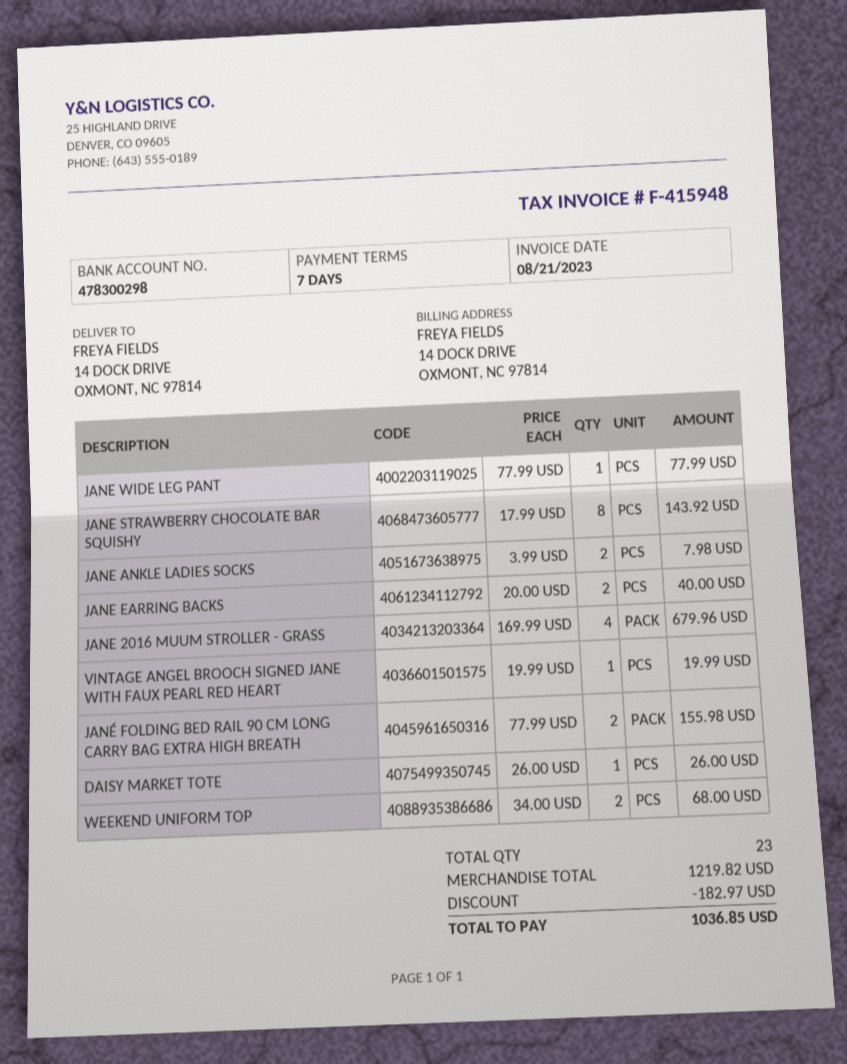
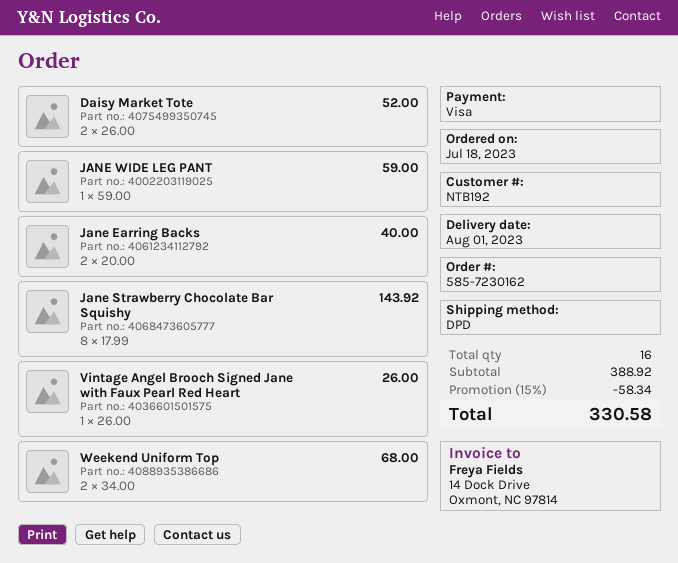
JANE WIDE LEG PANT: 1 x 77.99 = 77.99 -> 1 x 59.00 = 59.00
JANE ANKLE LADIES SOCKS: 2 x 3.99 = 7.98 -> none
JANE 2016 MUUM STROLLER - GRASS: 4 x 169.99 = 679.96 -> none
VINTAGE ANGEL BROOCH SIGNED JANE WITH FAUX PEARL RED HEART: 1 x 19.99 = 19.99 -> 1 x 26.00 = 26.00
JANÉ FOLDING BED RAIL 90 CM LONG CARRY BAG EXTRA HIGH BREATH: 2 x 77.99 = 155.98 -> none
DAISY MARKET TOTE: 1 x 26.00 = 26.00 -> 2 x 26.00 = 52.00
total quantity: 23 -> 16
subtotal: 1219.82 -> 388.92
discount: 182.97 -> 58.34
total: 1036.85 -> 330.58

